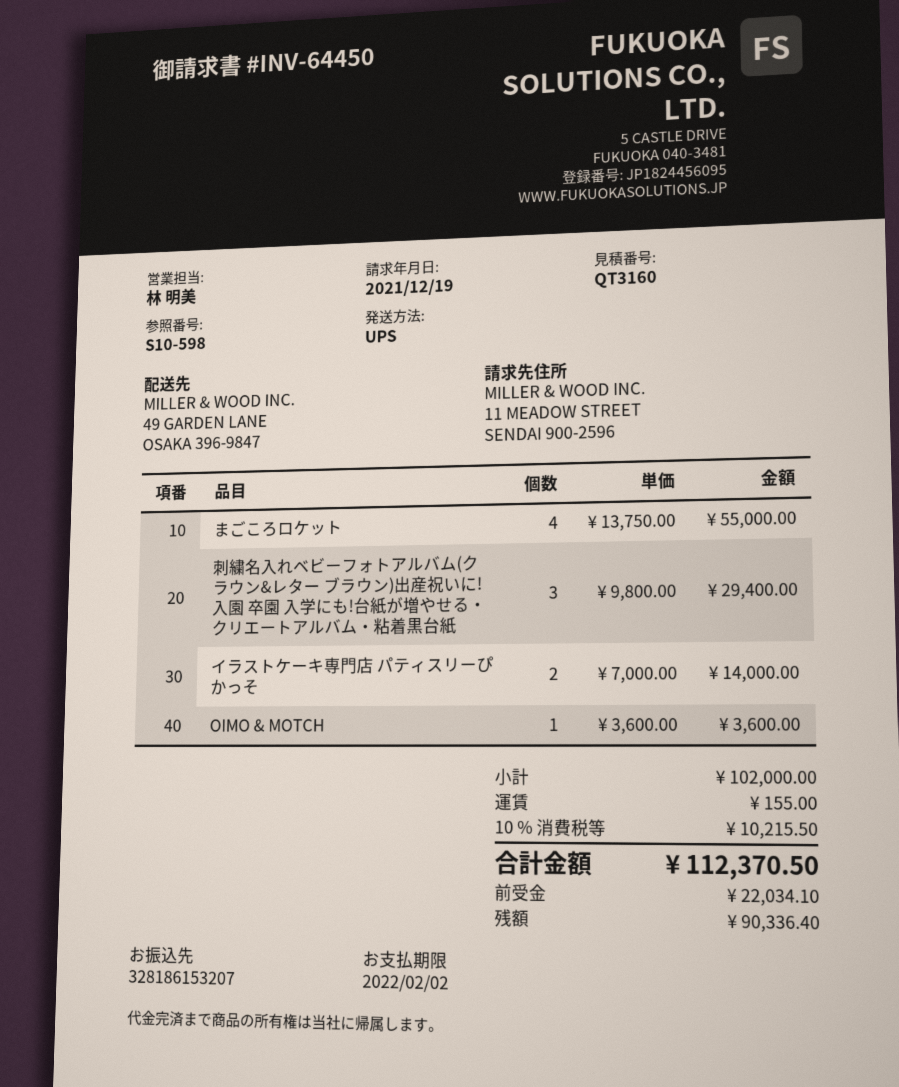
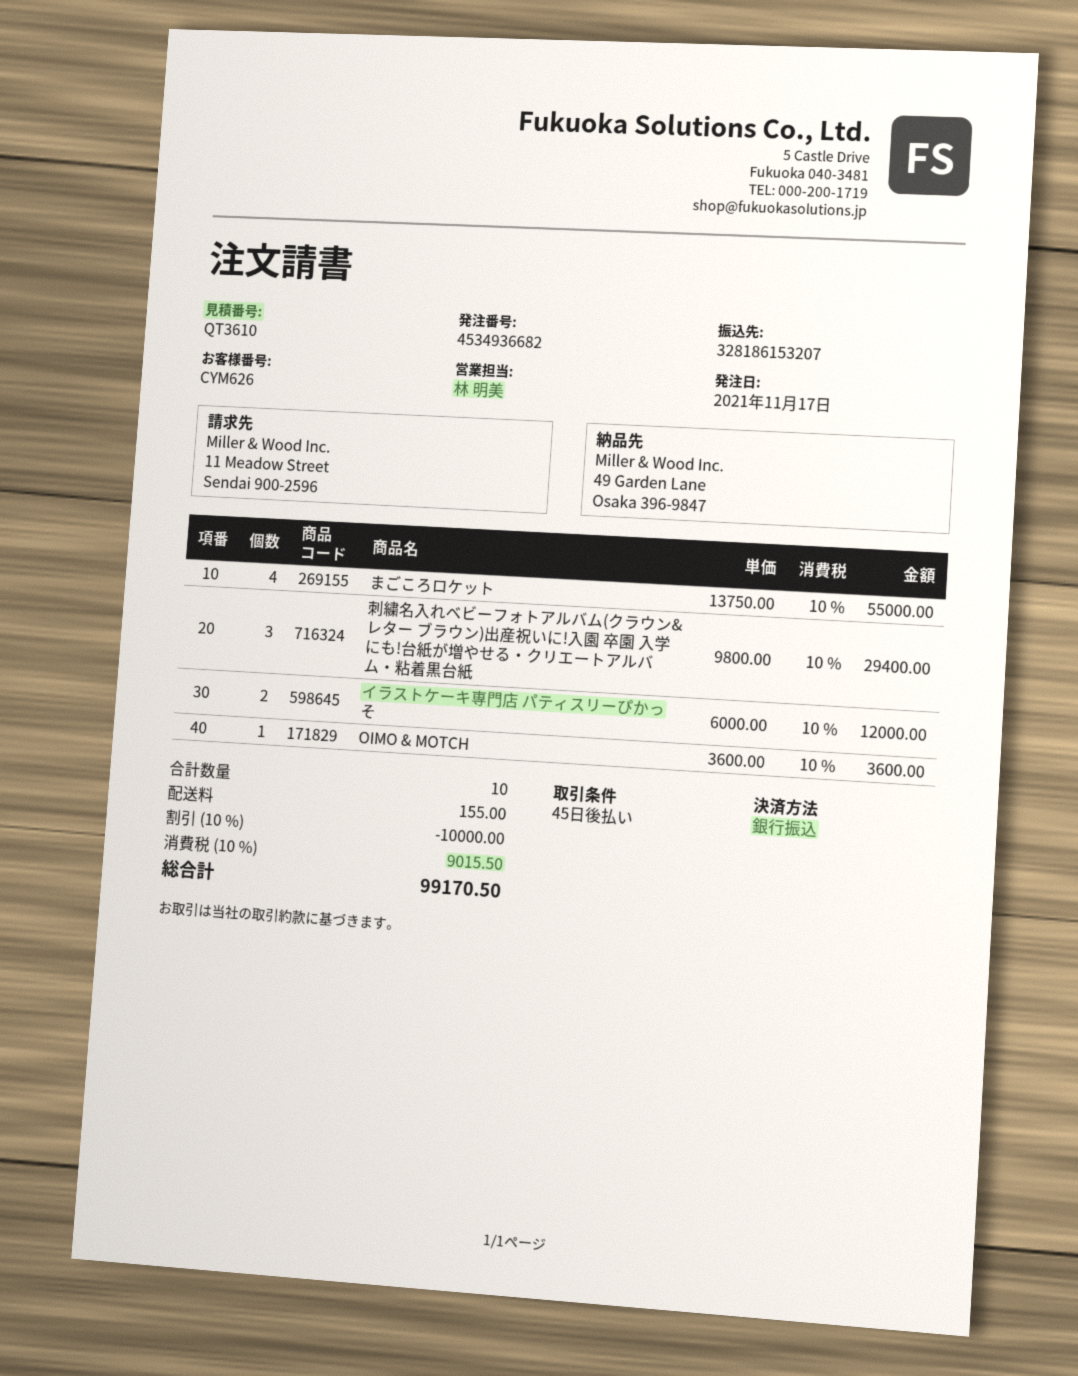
quote number: QT3160 -> QT3610
イラストケーキ専門店 パティスリーぴかっそ: 2 x 7000.00 = 14000.00 -> 2 x 6000.00 = 12000.00
discount: none -> 10% = 10000.00
tax: 10% = 10215.50 -> 10% = 9015.50
total: 112370.50 -> 99170.50

